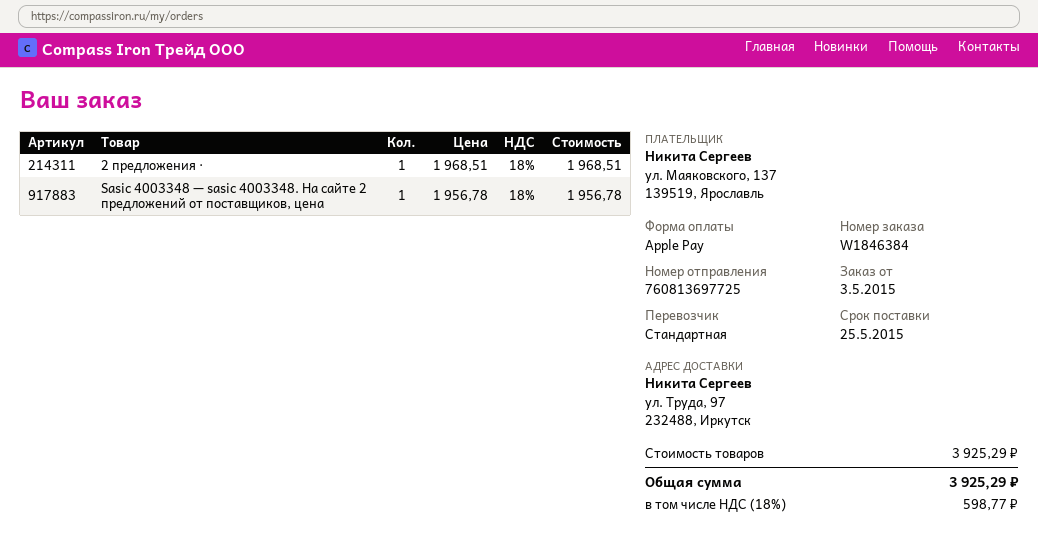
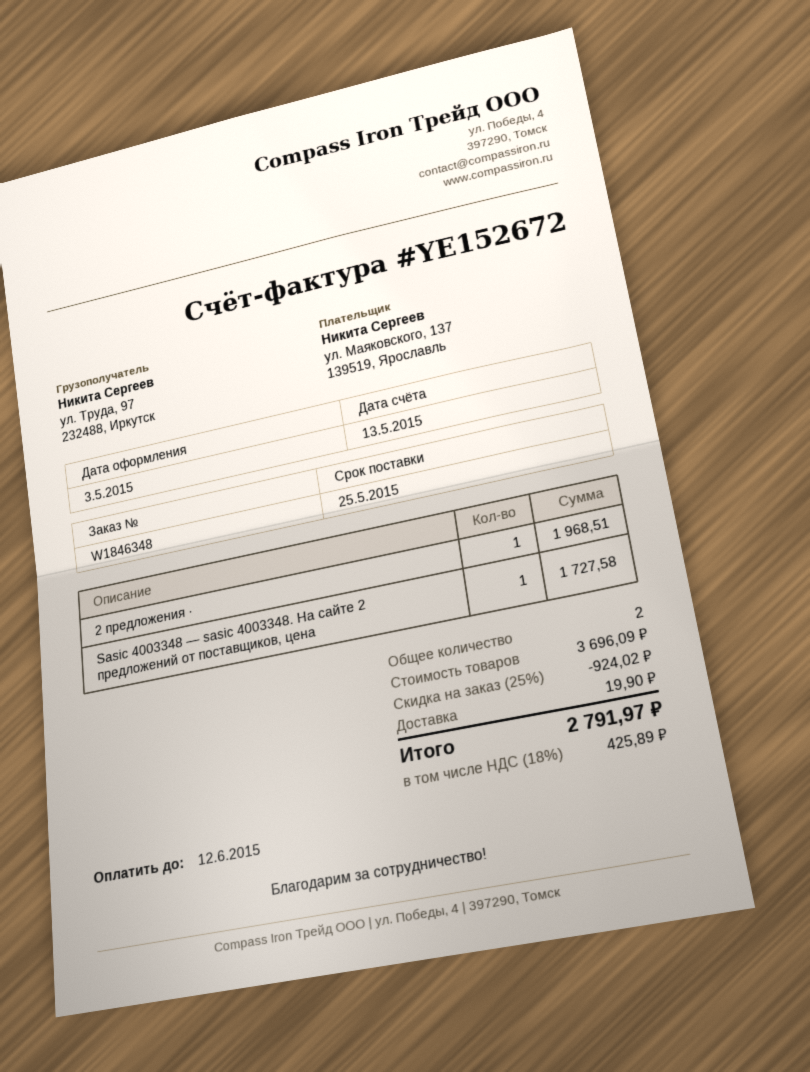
order number: W1846384 -> W1846348
Sasic 4003348 — sasic 4003348. На сайте 2 предложений от поставщиков, цена: 1 for 1956.78 -> 1 for 1727.58
subtotal: 3925.29 -> 3696.09
discount: none -> 25% = 924.02
shipping: none -> 19.90
tax: 18% = 598.77 -> 18% = 425.89
total: 3925.29 -> 2791.97

